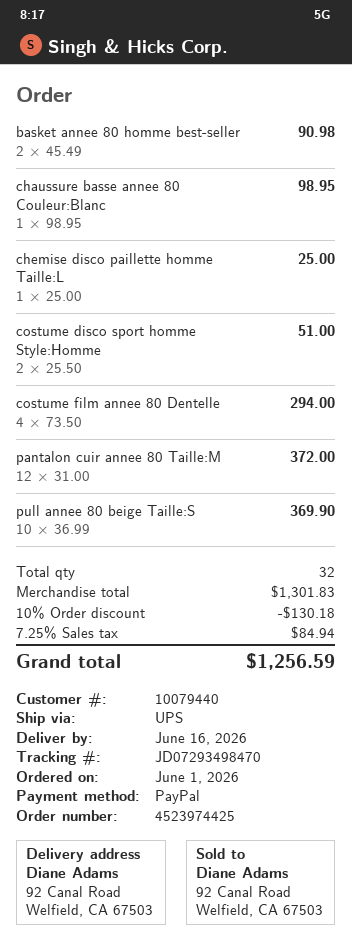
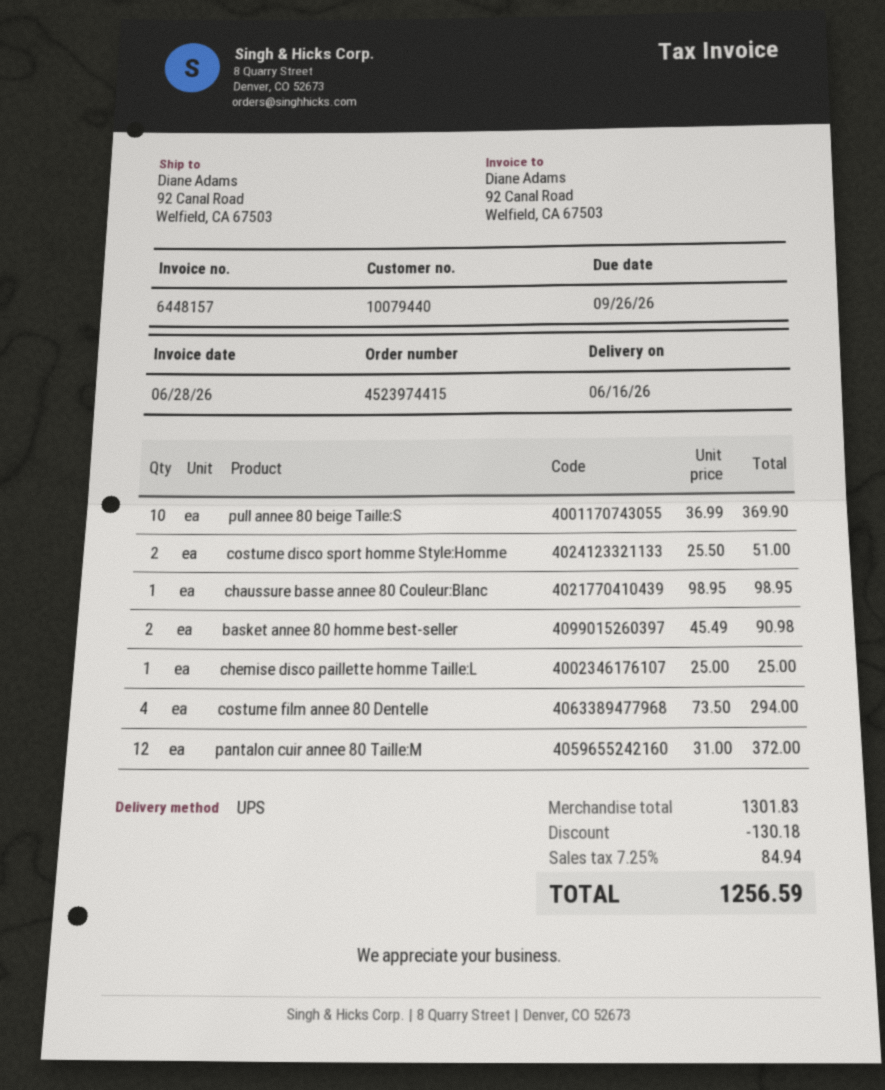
order number: 4523974425 -> 4523974415

